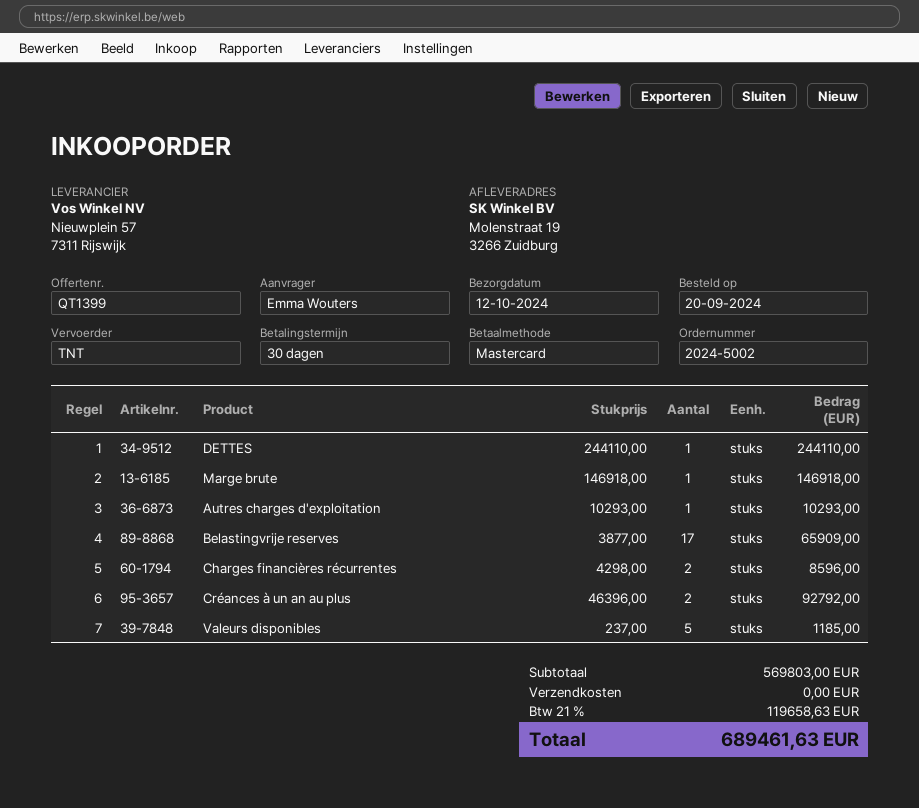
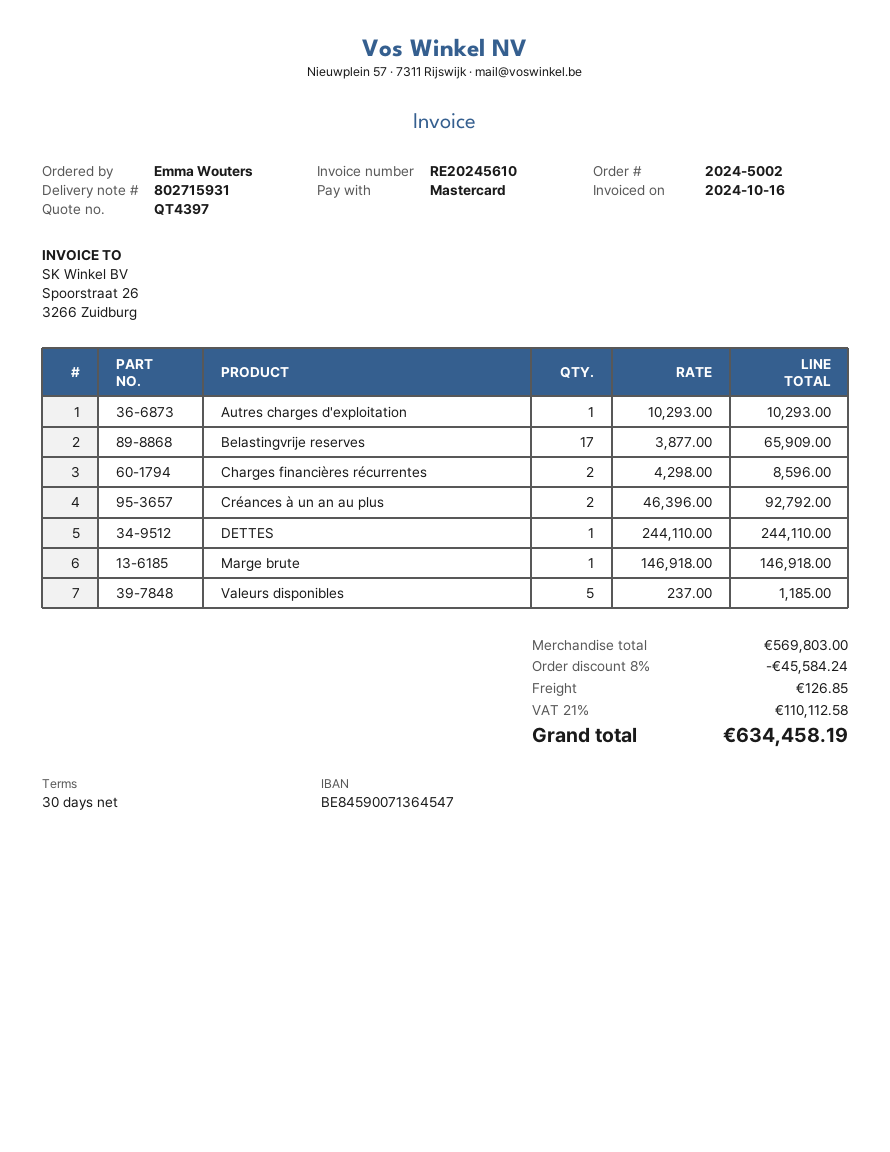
quote number: QT1399 -> QT4397
discount: none -> 8% = 45584.24
shipping: 0.00 -> 126.85
tax: 21% = 119658.63 -> 21% = 110112.58
total: 689461.63 -> 634458.19

